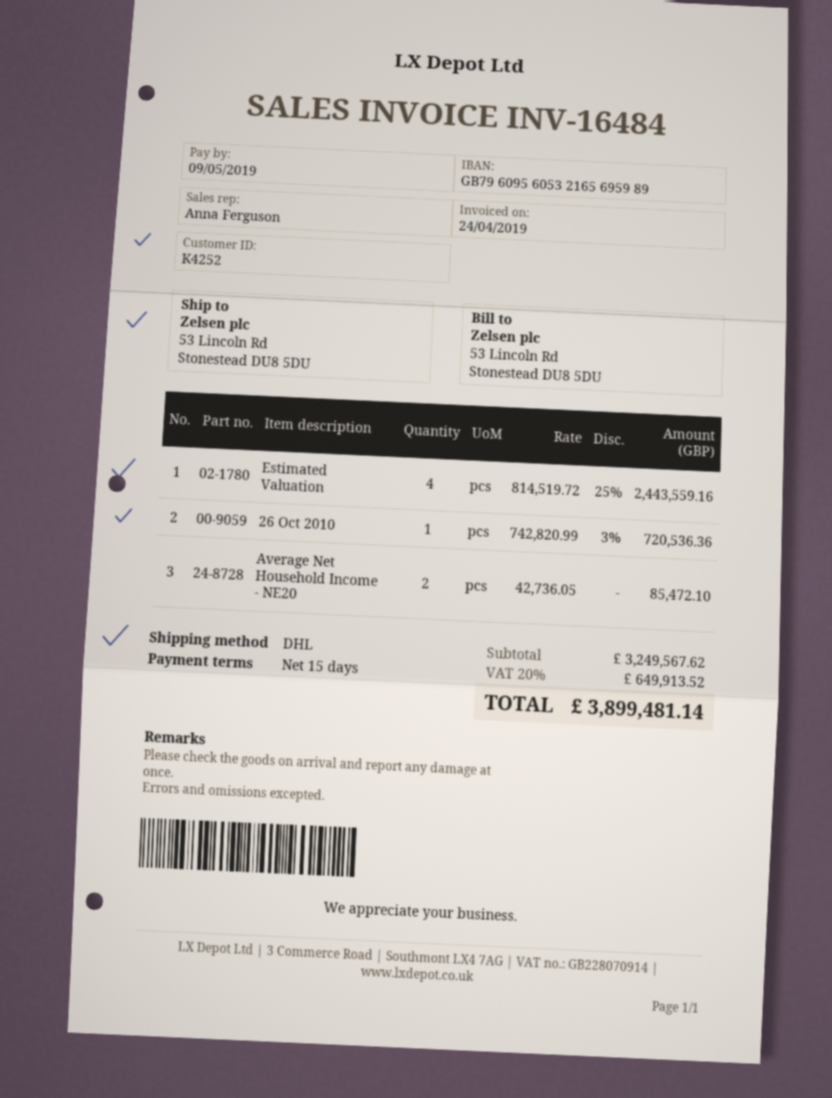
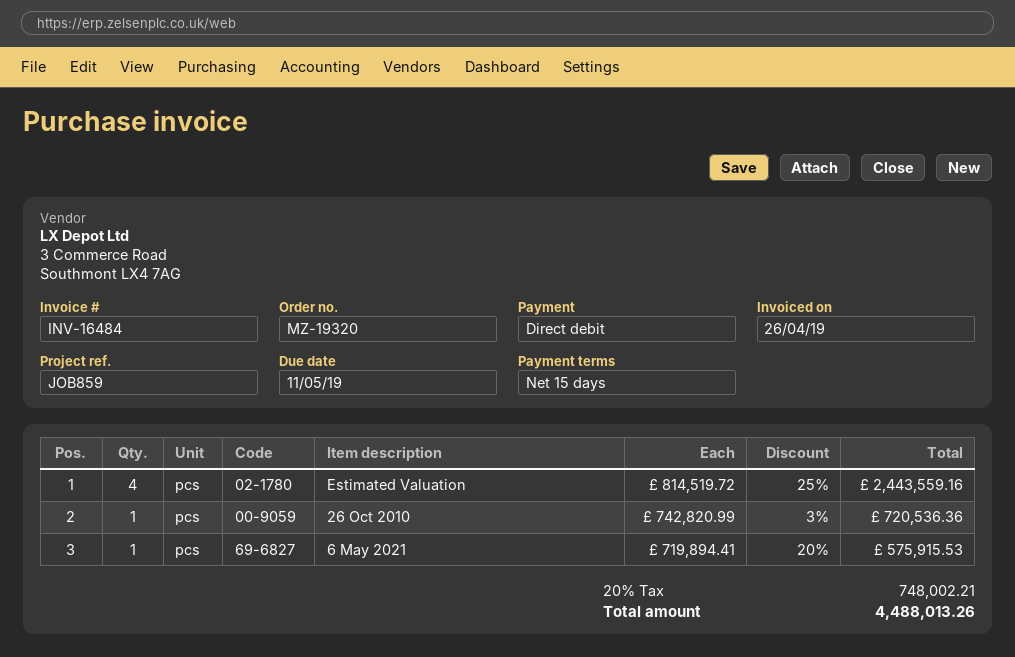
invoice date: 2019-04-24 -> 2019-04-26
due date: 2019-05-09 -> 2019-05-11
Average Net Household Income - NE20: 2 x 42736.05 = 85472.10 -> none
6 May 2021: none -> 1 x 719894.41 - 20% = 575915.53
tax: 20% = 649913.52 -> 20% = 748002.21
total: 3899481.14 -> 4488013.26

